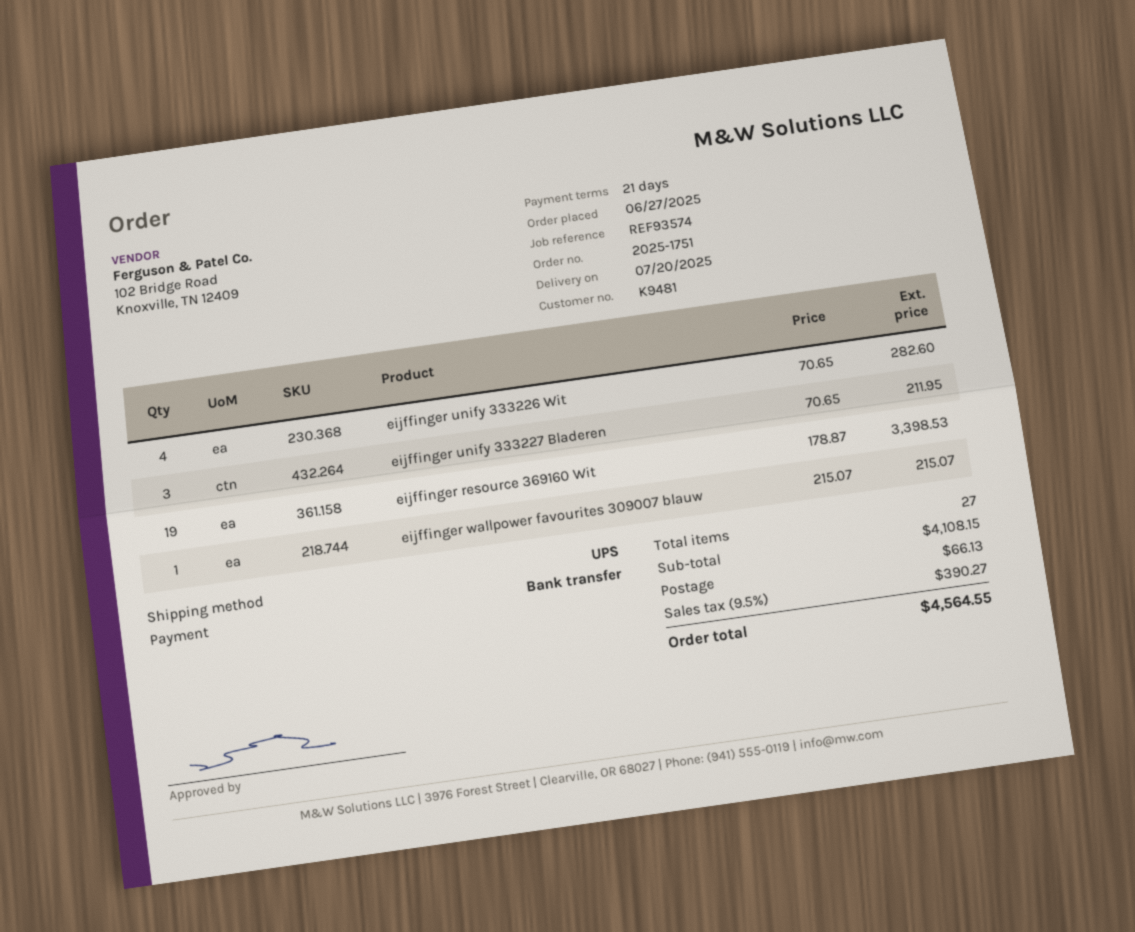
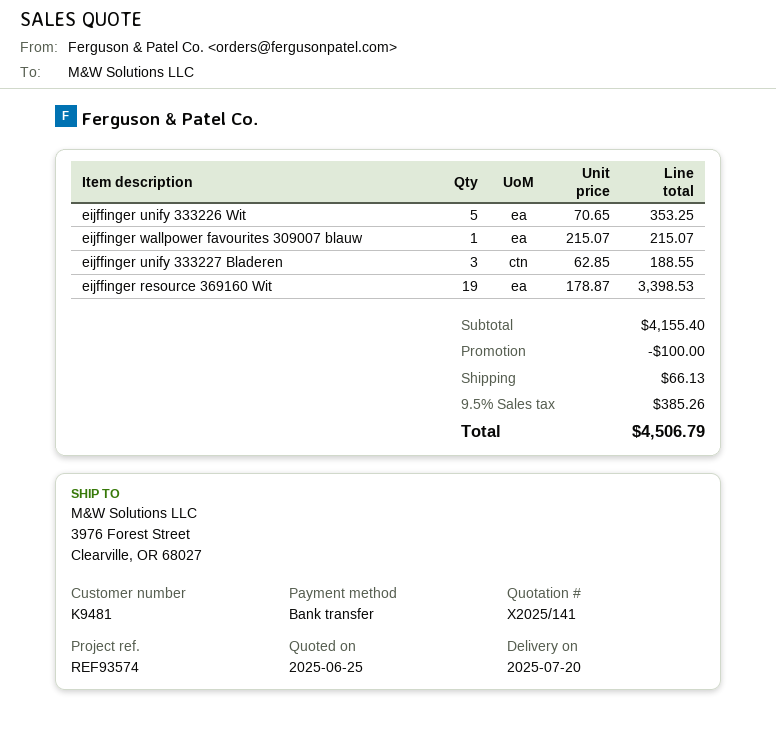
eijffinger unify 333226 Wit: 4 x 70.65 = 282.60 -> 5 x 70.65 = 353.25
eijffinger unify 333227 Bladeren: 3 x 70.65 = 211.95 -> 3 x 62.85 = 188.55
subtotal: 4108.15 -> 4155.40
discount: none -> 100.00
tax: 9.5% = 390.27 -> 9.5% = 385.26
total: 4564.55 -> 4506.79

